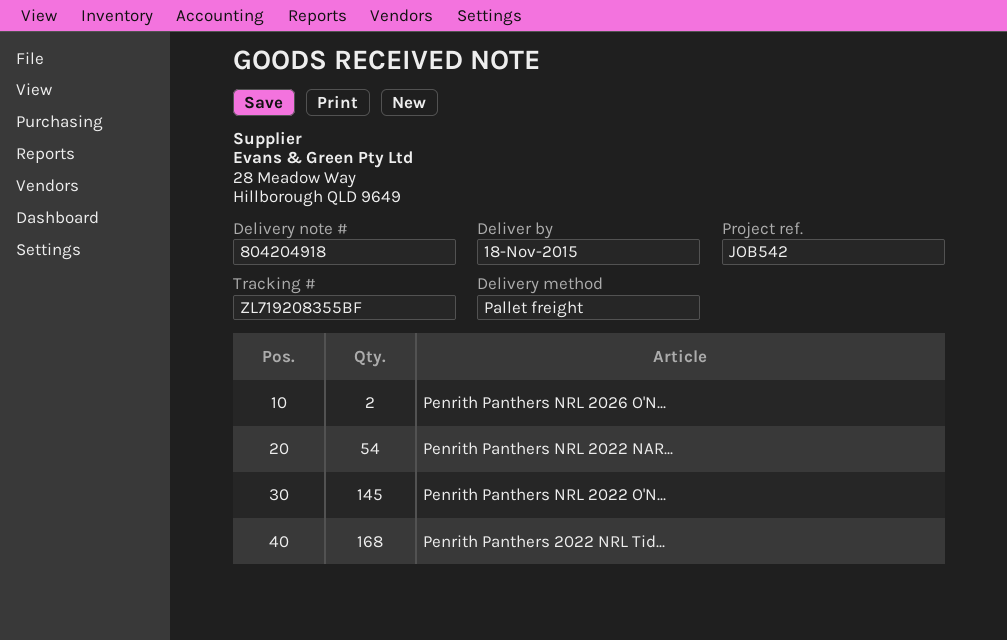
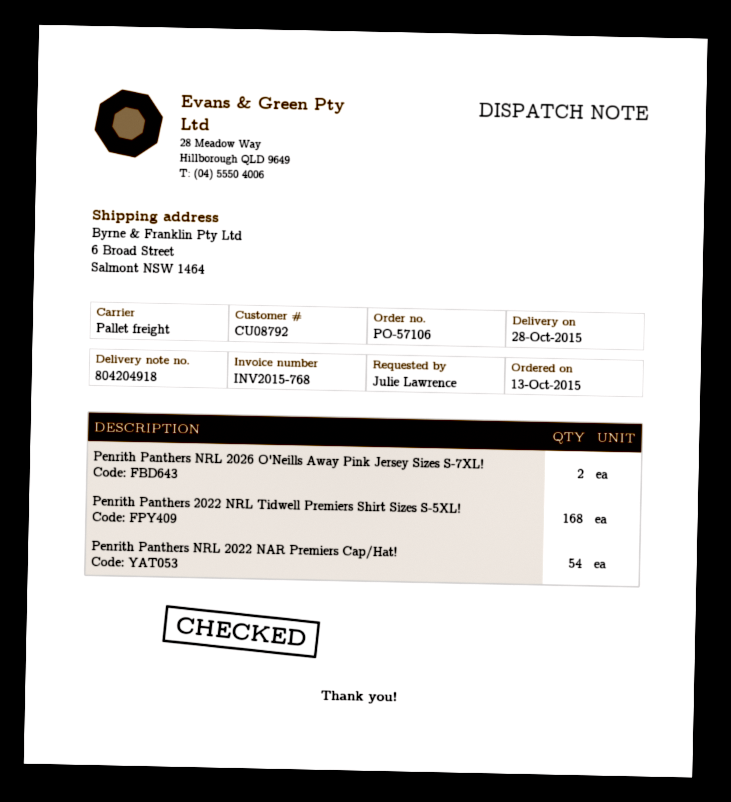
delivery date: 2015-11-18 -> 2015-10-28
Penrith Panthers NRL 2022 O'N...: 145 -> none

